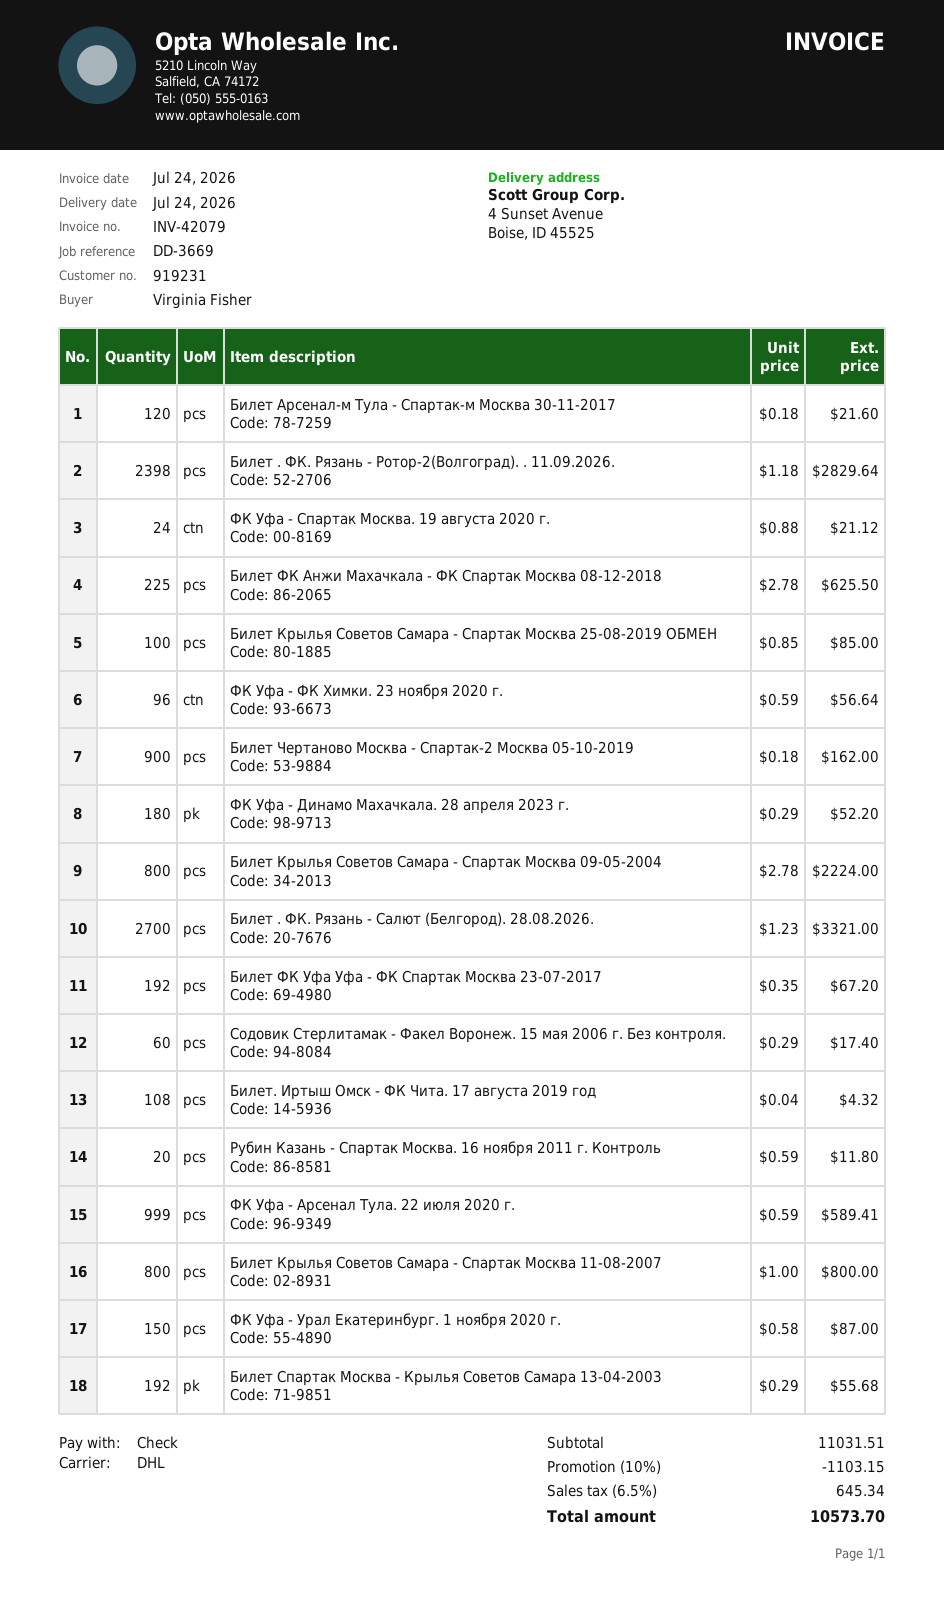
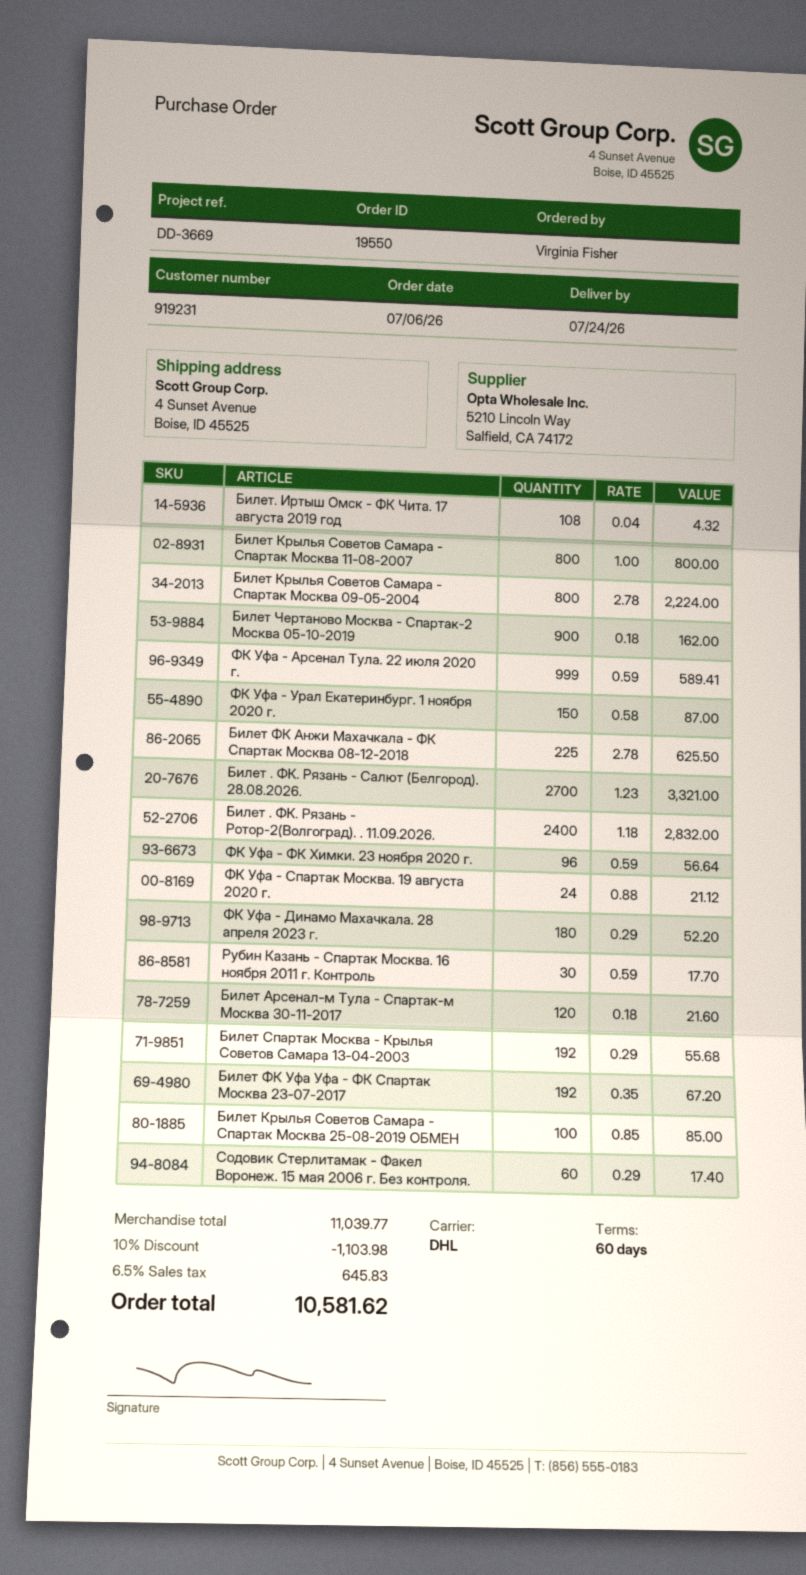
Билет . ФК. Рязань - Ротор-2(Волгоград). . 11.09.2026.: 2398 x 1.18 = 2829.64 -> 2400 x 1.18 = 2832.00
Рубин Казань - Спартак Москва. 16 ноября 2011 г. Контроль: 20 x 0.59 = 11.80 -> 30 x 0.59 = 17.70
subtotal: 11031.51 -> 11039.77
discount: 10% = 1103.15 -> 10% = 1103.98
tax: 6.5% = 645.34 -> 6.5% = 645.83
total: 10573.70 -> 10581.62

